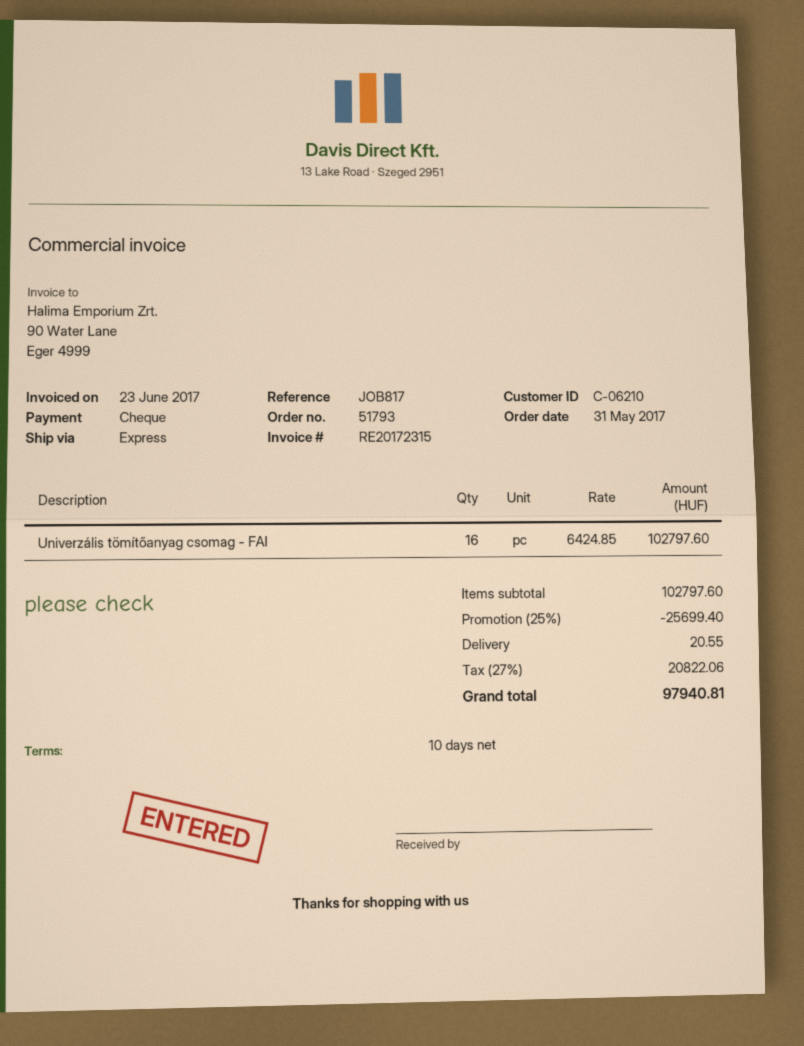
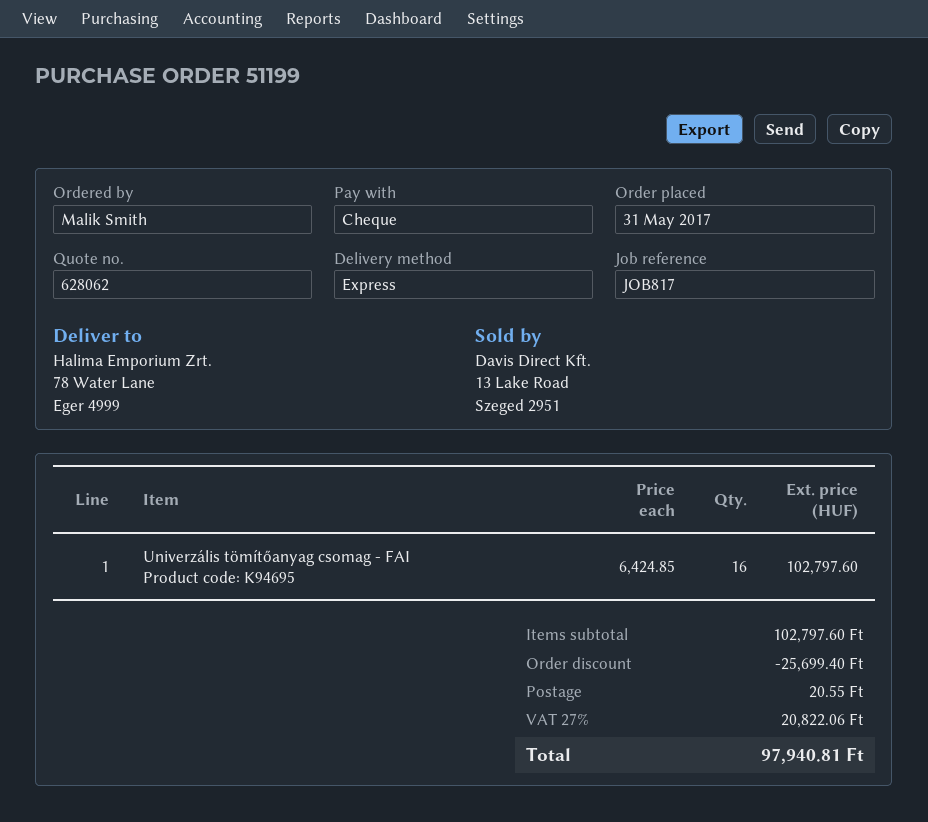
order number: 51793 -> 51199

